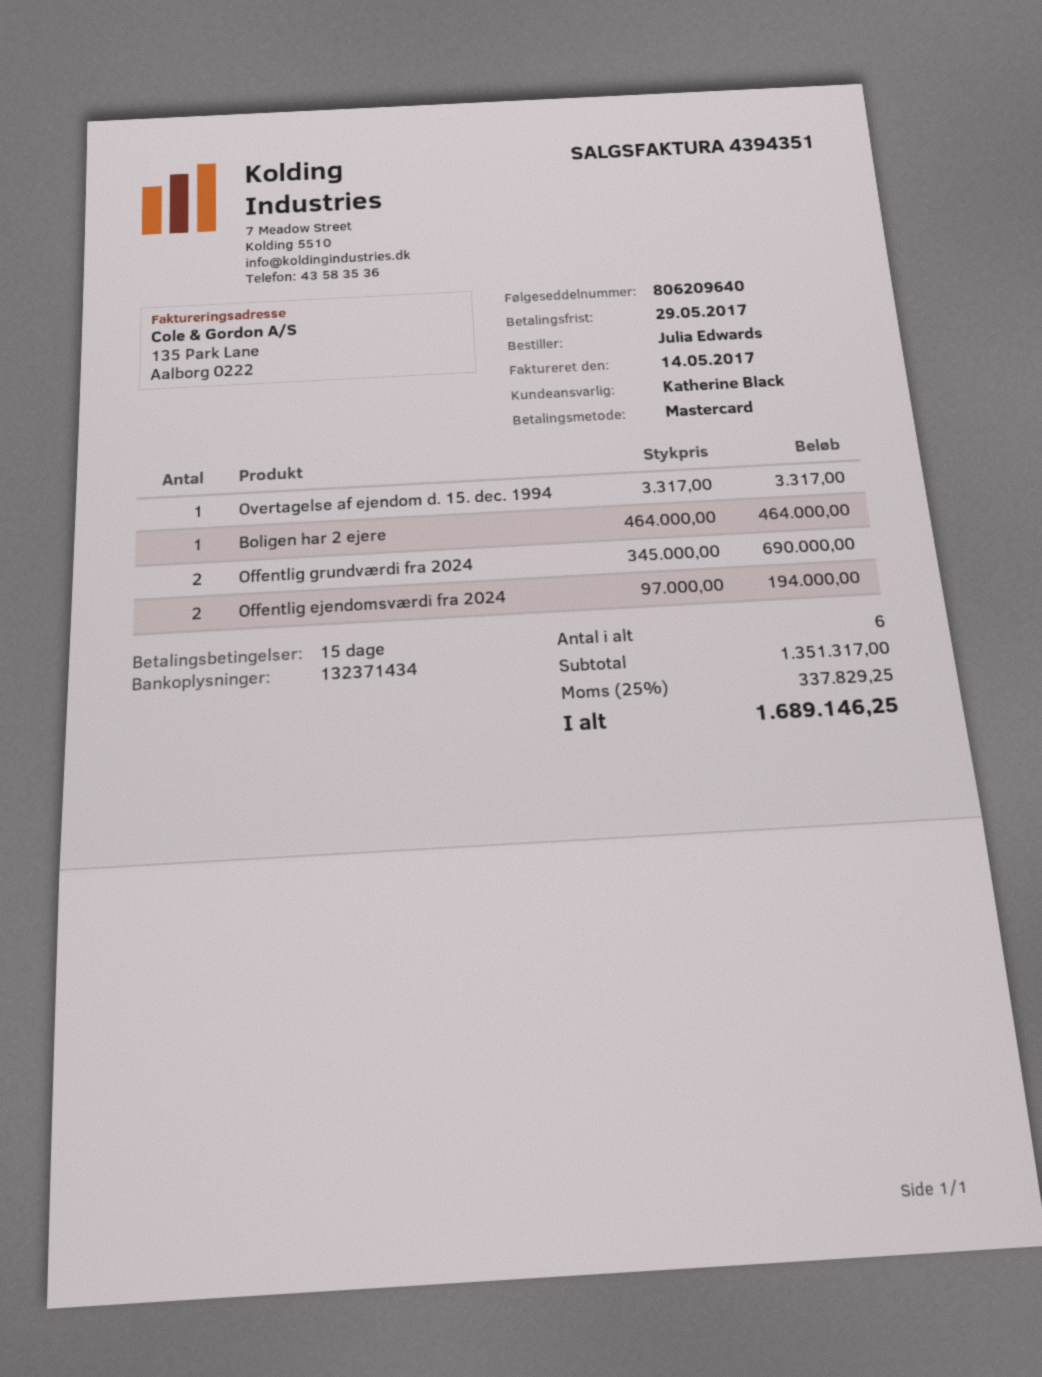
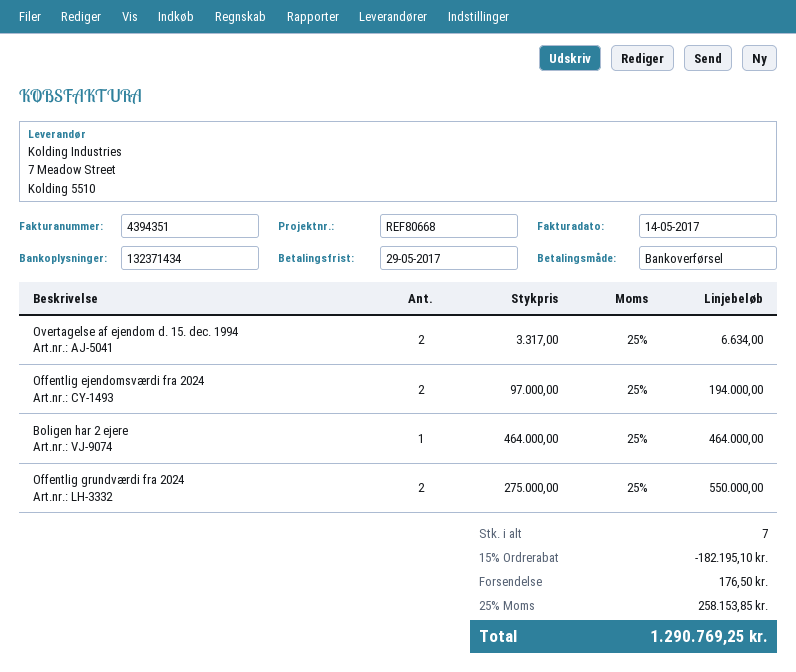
payment method: Mastercard -> bank transfer
Overtagelse af ejendom d. 15. dec. 1994: 1 x 3317.00 = 3317.00 -> 2 x 3317.00 = 6634.00
Offentlig grundværdi fra 2024: 2 x 345000.00 = 690000.00 -> 2 x 275000.00 = 550000.00
total quantity: 6 -> 7
discount: none -> 15% = 182195.10
shipping: none -> 176.50
tax: 25% = 337829.25 -> 25% = 258153.85
total: 1689146.25 -> 1290769.25

